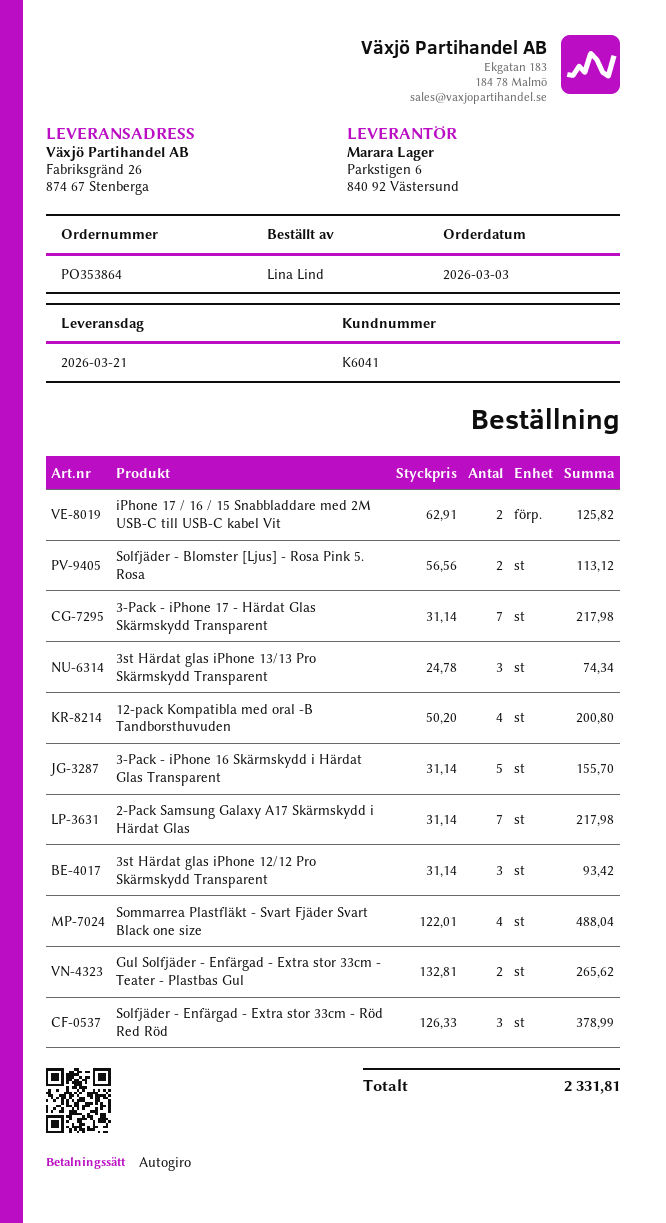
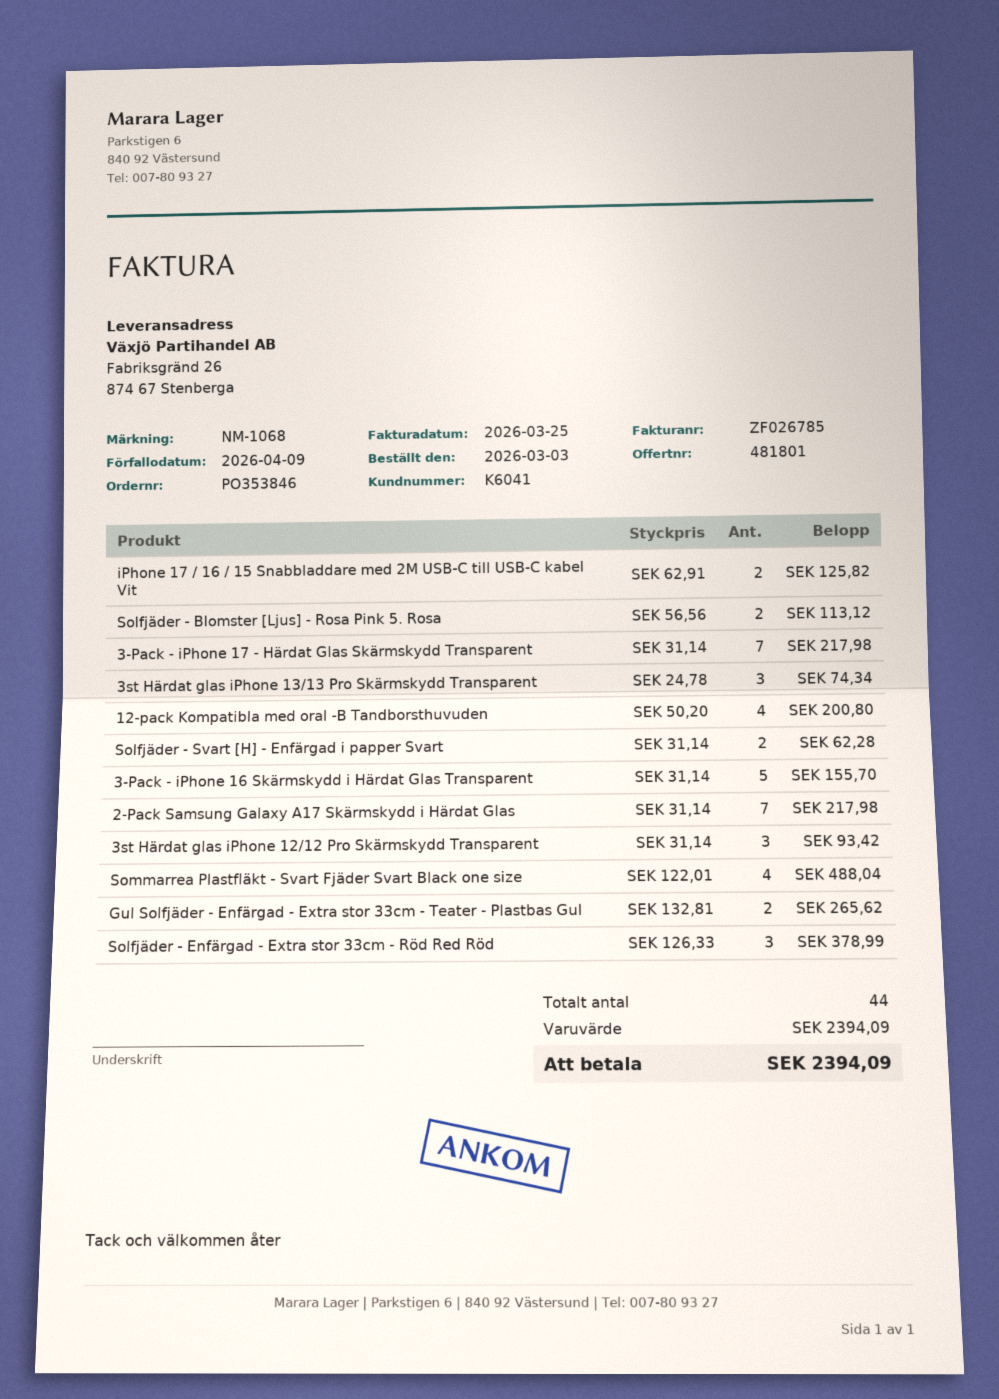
order number: PO353864 -> PO353846
Solfjäder - Svart [H] - Enfärgad i papper Svart: none -> 2 x 31.14 = 62.28
total: 2331.81 -> 2394.09

